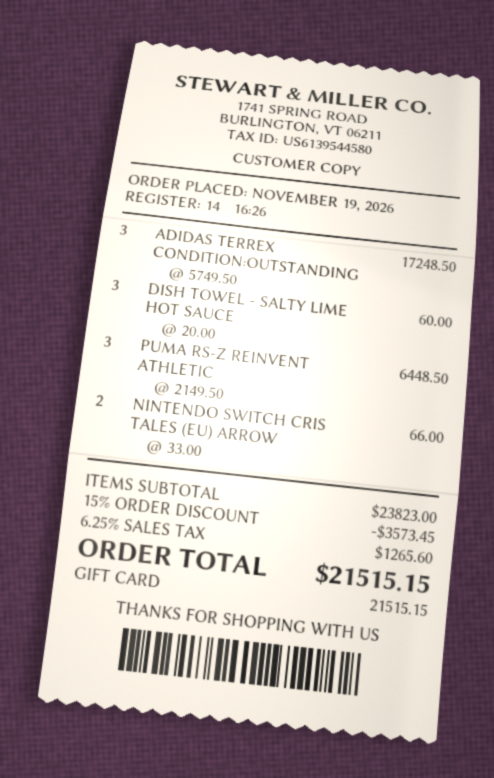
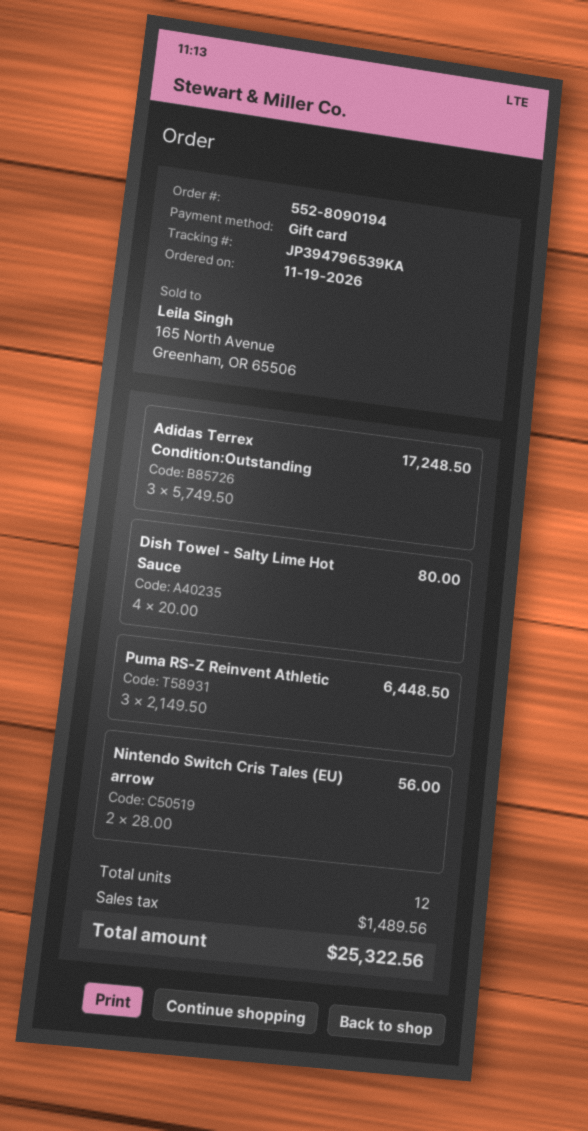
DISH TOWEL - SALTY LIME HOT SAUCE: 3 x 20.00 = 60.00 -> 4 x 20.00 = 80.00
NINTENDO SWITCH CRIS TALES (EU) ARROW: 2 x 33.00 = 66.00 -> 2 x 28.00 = 56.00
discount: 15% = 3573.45 -> none
tax: 1265.60 -> 1489.56
total: 21515.15 -> 25322.56

